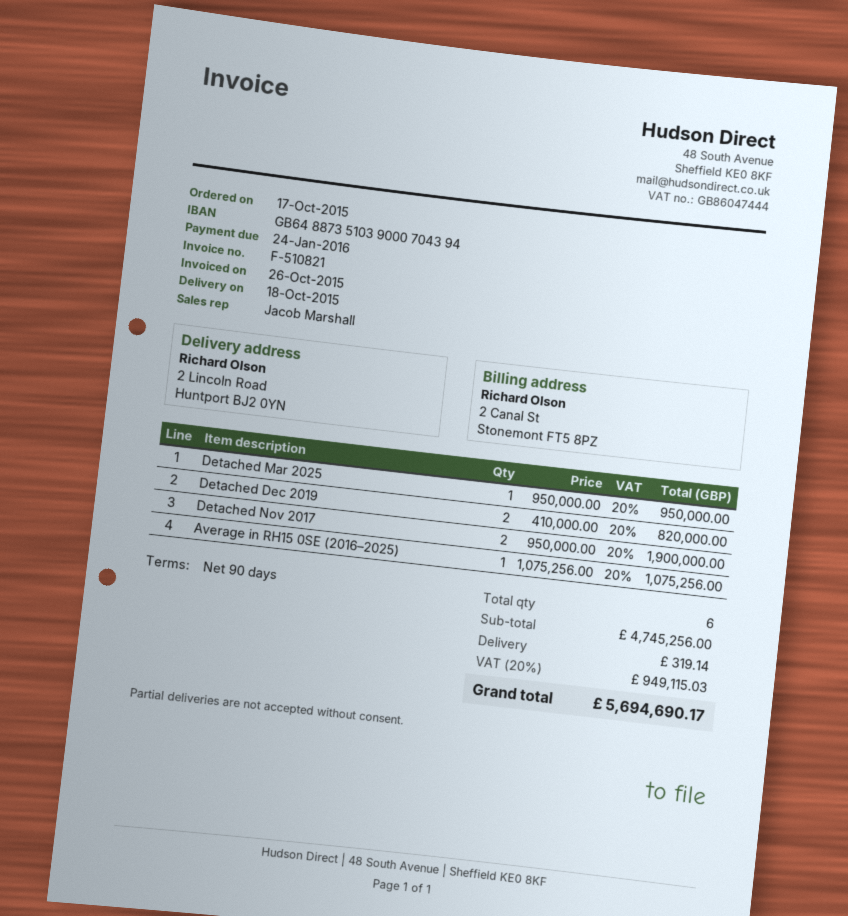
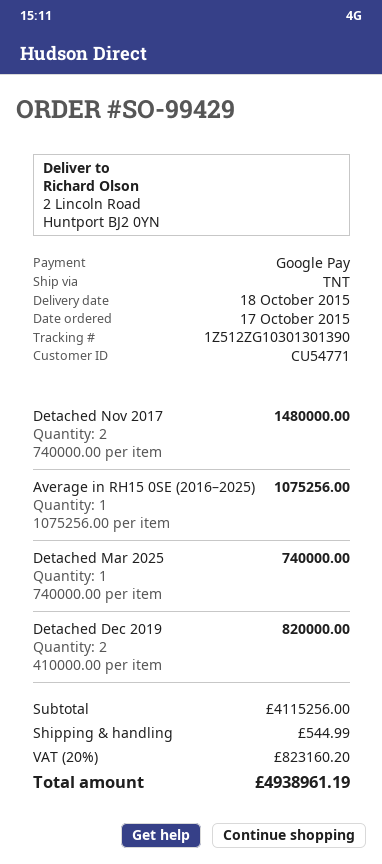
Detached Mar 2025: 1 x 950000.00 = 950000.00 -> 1 x 740000.00 = 740000.00
Detached Nov 2017: 2 x 950000.00 = 1900000.00 -> 2 x 740000.00 = 1480000.00
subtotal: 4745256.00 -> 4115256.00
shipping: 319.14 -> 544.99
tax: 20% = 949115.03 -> 20% = 823160.20
total: 5694690.17 -> 4938961.19

